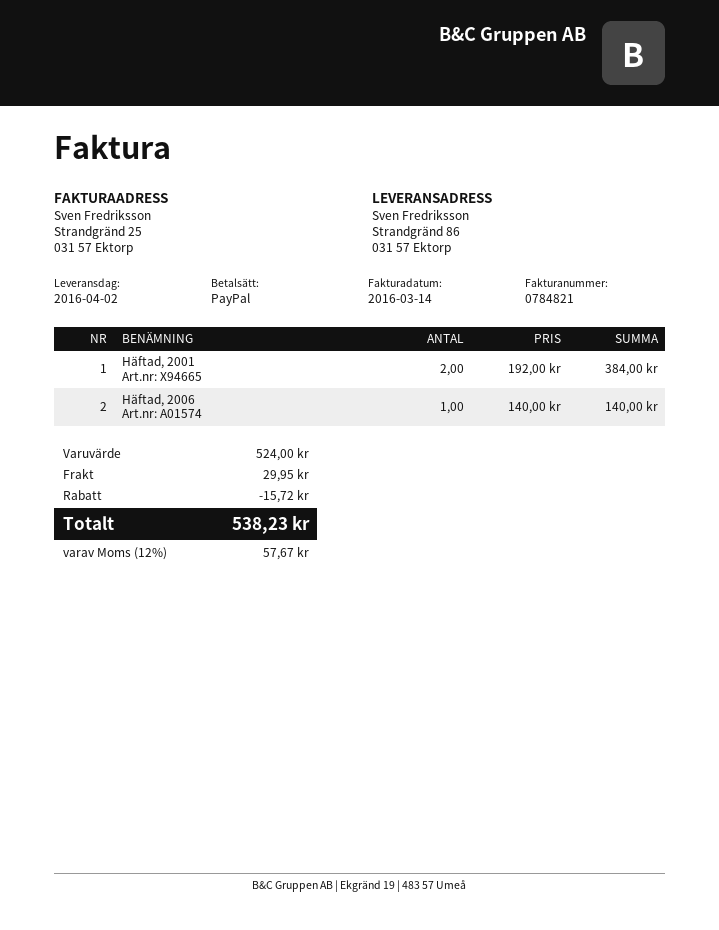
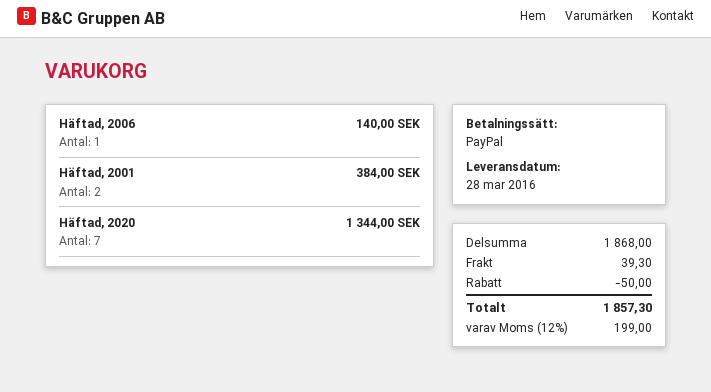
delivery date: 2016-04-02 -> 2016-03-28
Häftad, 2020: none -> 7 for 1344.00
subtotal: 524.00 -> 1868.00
discount: 15.72 -> 50.00
shipping: 29.95 -> 39.30
tax: 12% = 57.67 -> 12% = 199.00
total: 538.23 -> 1857.30

